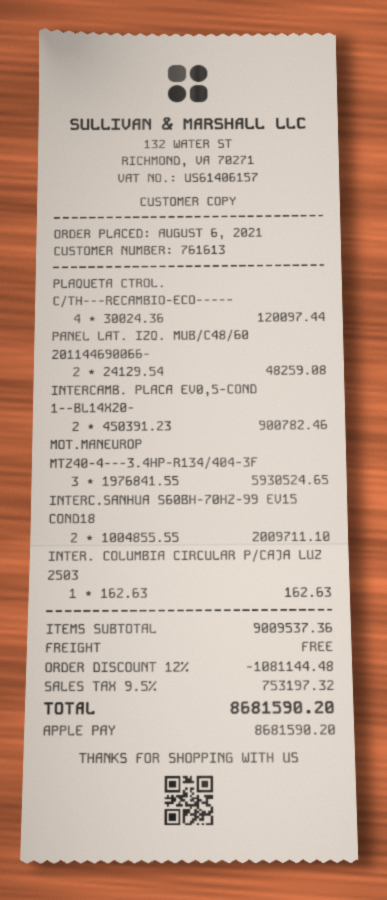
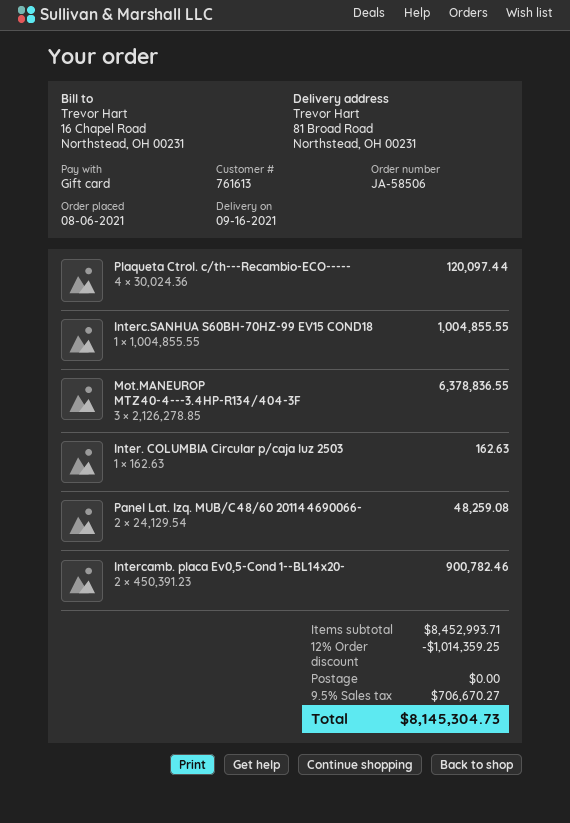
payment method: Apple Pay -> gift card
MOT.MANEUROP MTZ40-4---3.4HP-R134/404-3F: 3 x 1976841.55 = 5930524.65 -> 3 x 2126278.85 = 6378836.55
INTERC.SANHUA S60BH-70HZ-99 EV15 COND18: 2 x 1004855.55 = 2009711.10 -> 1 x 1004855.55 = 1004855.55
subtotal: 9009537.36 -> 8452993.71
discount: 12% = 1081144.48 -> 12% = 1014359.25
tax: 9.5% = 753197.32 -> 9.5% = 706670.27
total: 8681590.20 -> 8145304.73

